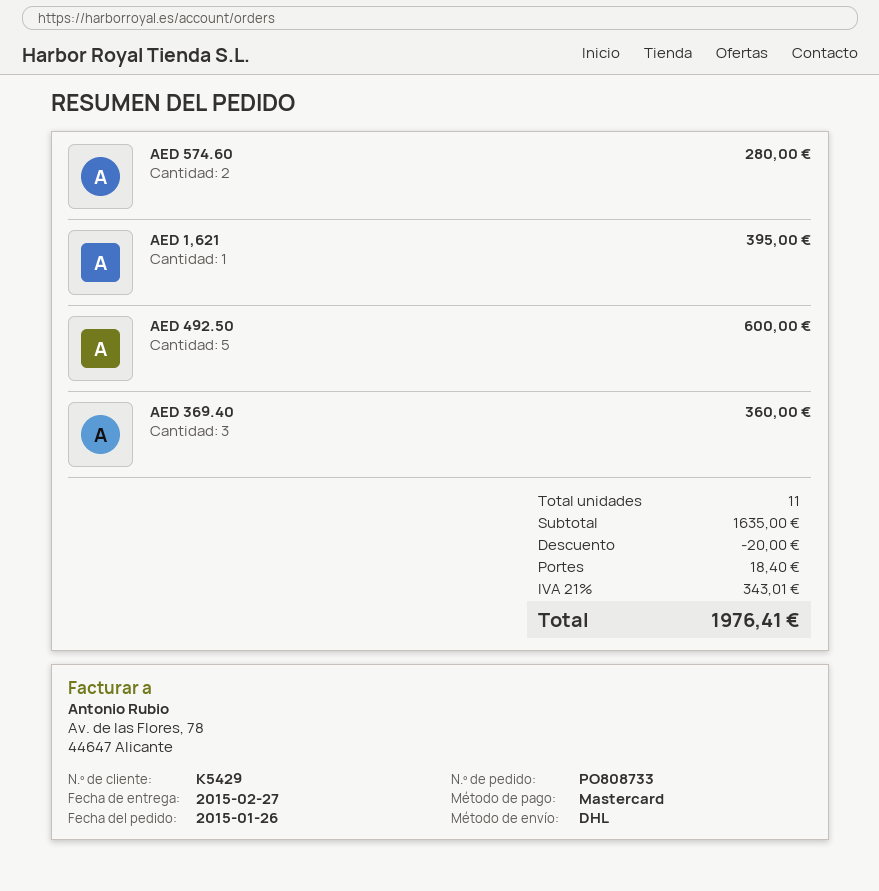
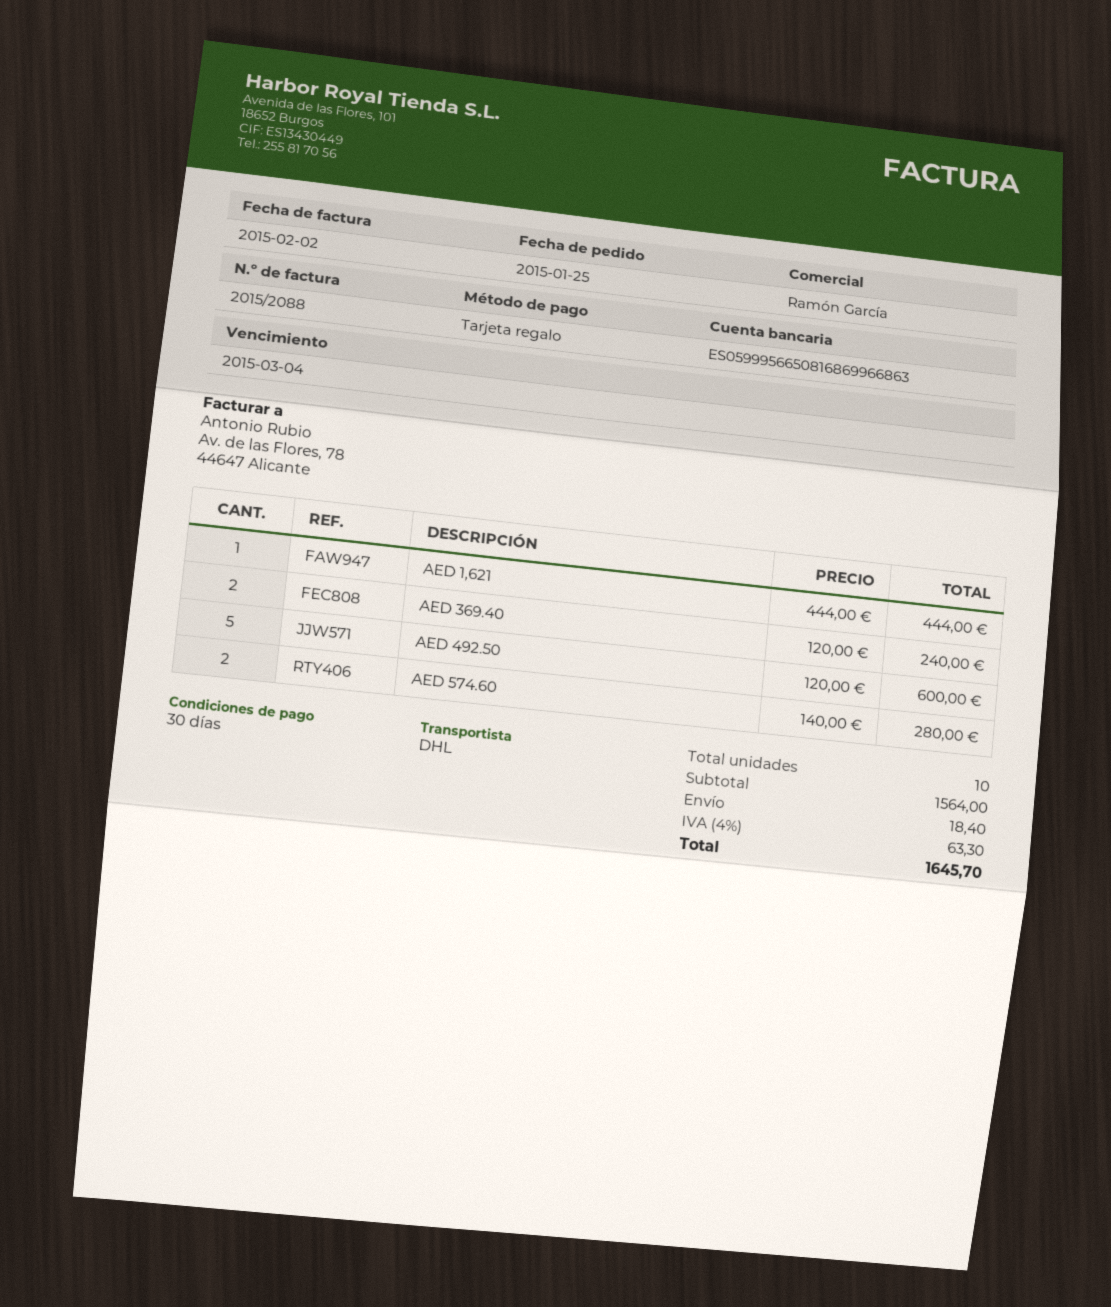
order date: 2015-01-26 -> 2015-01-25
payment method: Mastercard -> gift card
AED 1,621: 1 for 395.00 -> 1 for 444.00
AED 369.40: 3 for 360.00 -> 2 for 240.00
total quantity: 11 -> 10
subtotal: 1635.00 -> 1564.00
discount: 20.00 -> none
tax: 21% = 343.01 -> 4% = 63.30
total: 1976.41 -> 1645.70

